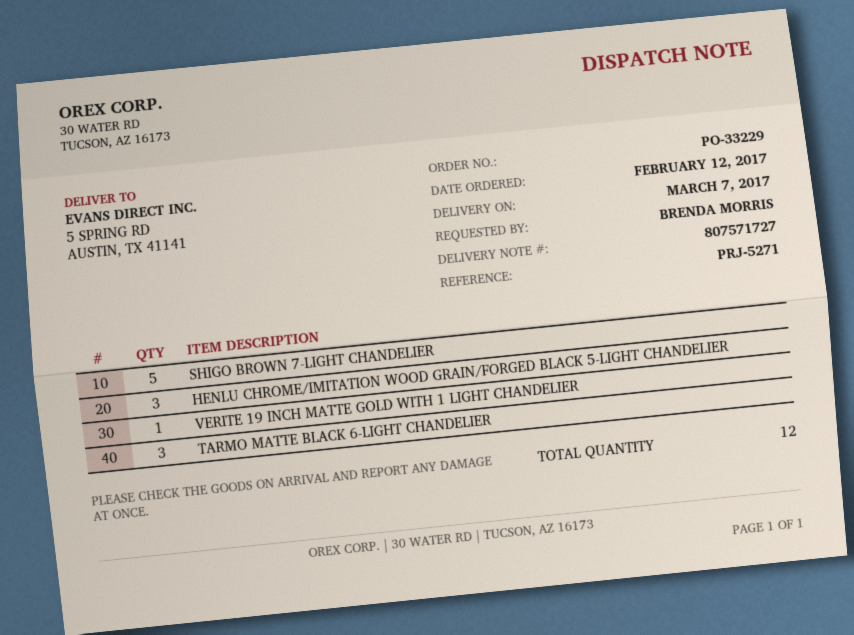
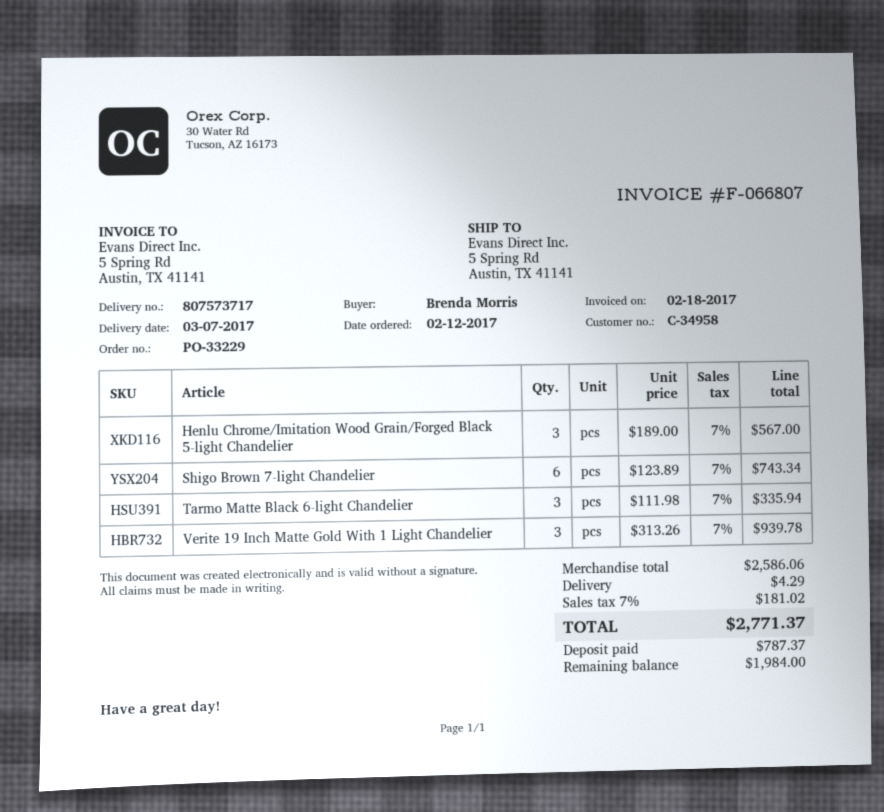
delivery note number: 807571727 -> 807573717
SHIGO BROWN 7-LIGHT CHANDELIER: 5 -> 6
VERITE 19 INCH MATTE GOLD WITH 1 LIGHT CHANDELIER: 1 -> 3

